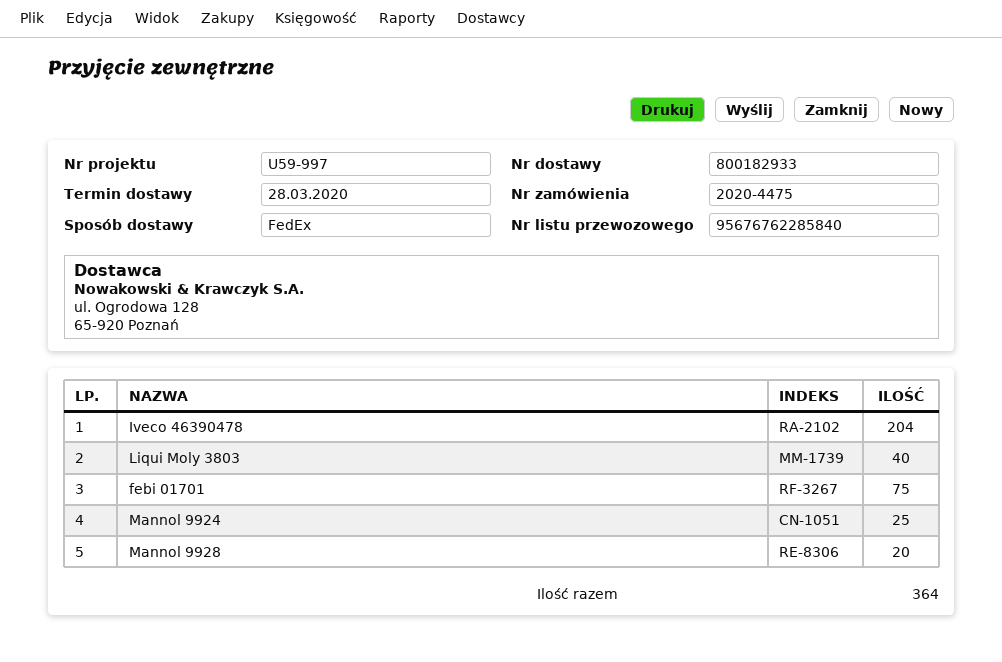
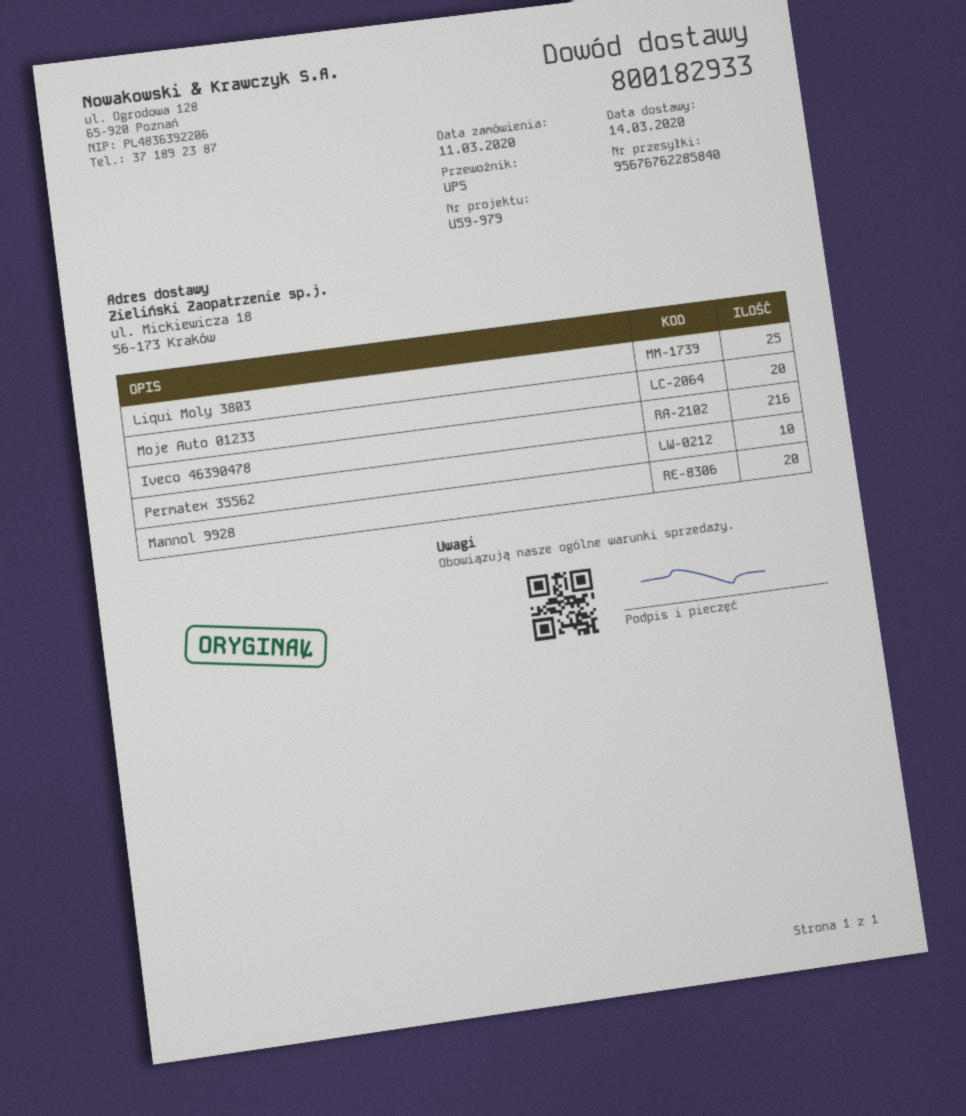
delivery date: 2020-03-28 -> 2020-03-14
reference: U59-997 -> U59-979
shipping method: FedEx -> UPS
Iveco 46390478: 204 -> 216
Liqui Moly 3803: 40 -> 25
febi 01701: 75 -> none
Mannol 9924: 25 -> none
Moje Auto 01233: none -> 20
Permatex 35562: none -> 10

